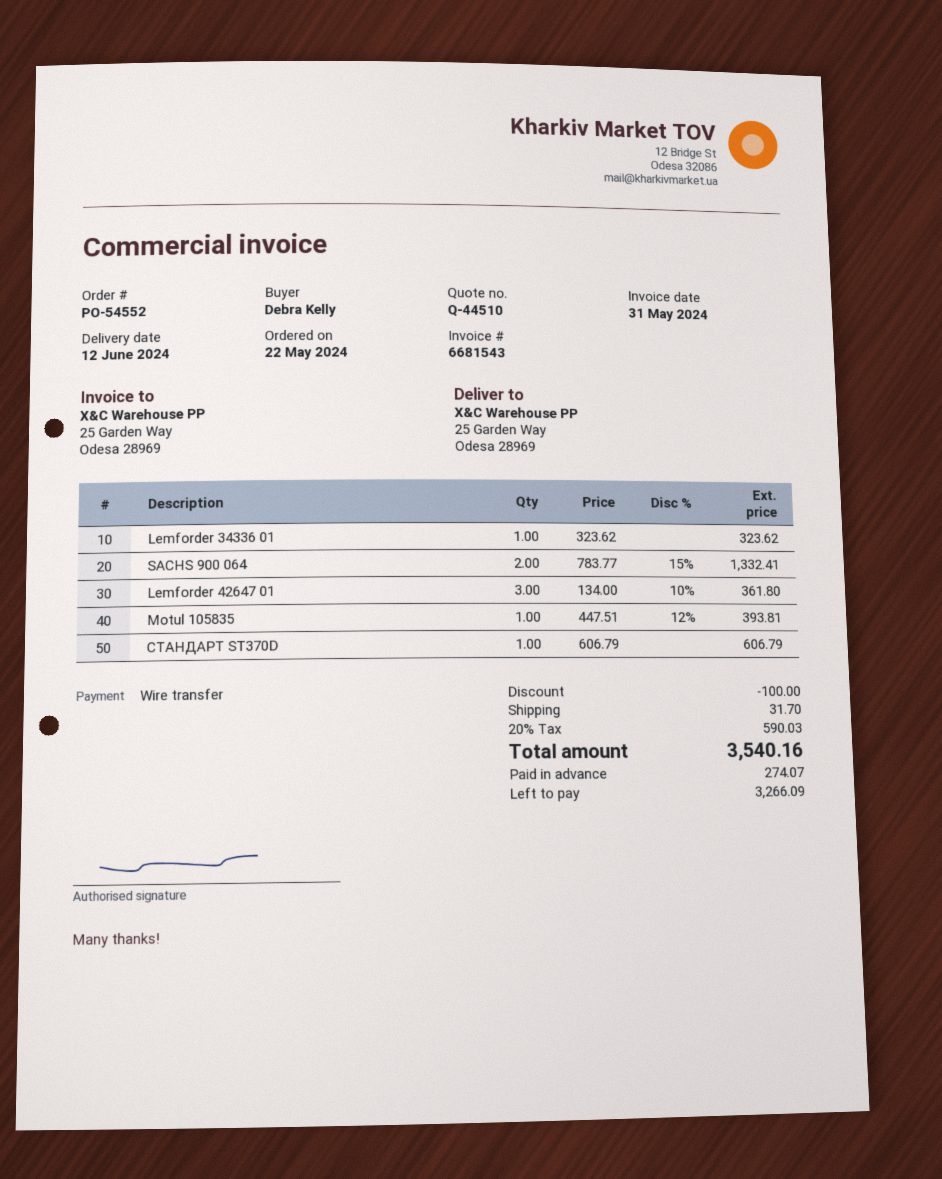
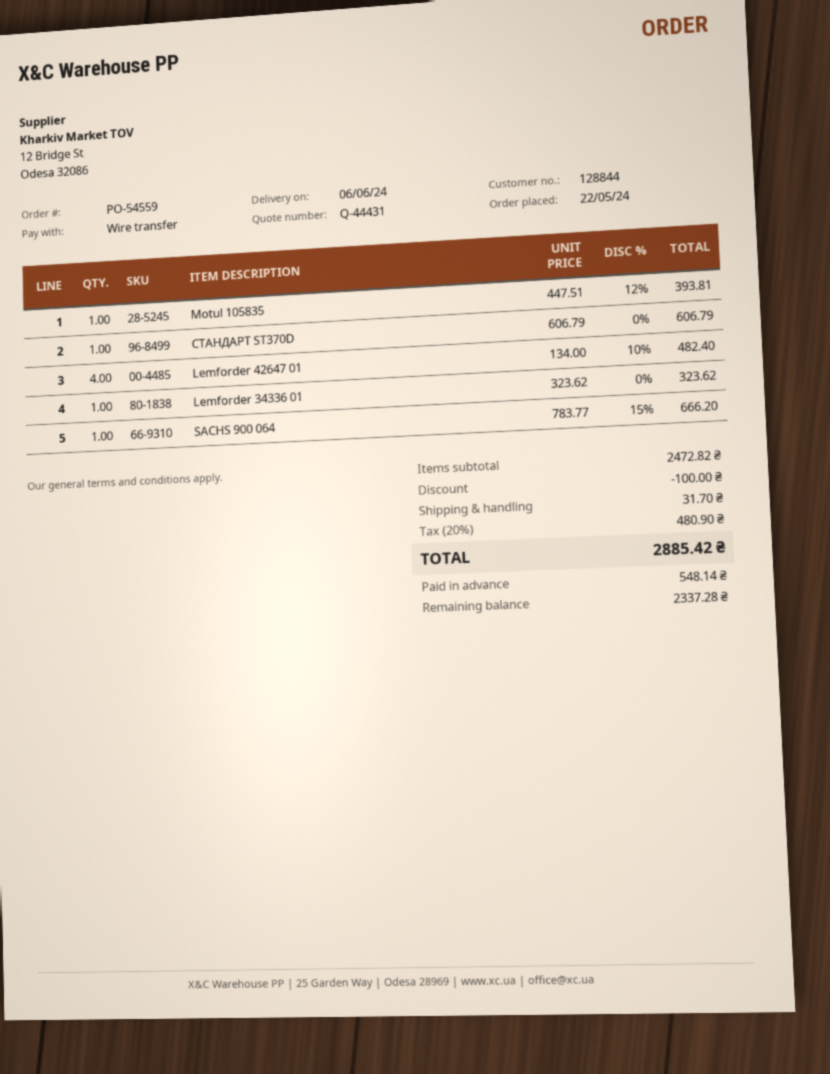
quote number: Q-44510 -> Q-44431
order number: PO-54552 -> PO-54559
delivery date: 2024-06-12 -> 2024-06-06
SACHS 900 064: 2 x 783.77 - 15% = 1332.41 -> 1 x 783.77 - 15% = 666.20
Lemforder 42647 01: 3 x 134.00 - 10% = 361.80 -> 4 x 134.00 - 10% = 482.40
tax: 20% = 590.03 -> 20% = 480.90
total: 3540.16 -> 2885.42
deposit: 274.07 -> 548.14
balance: 3266.09 -> 2337.28

